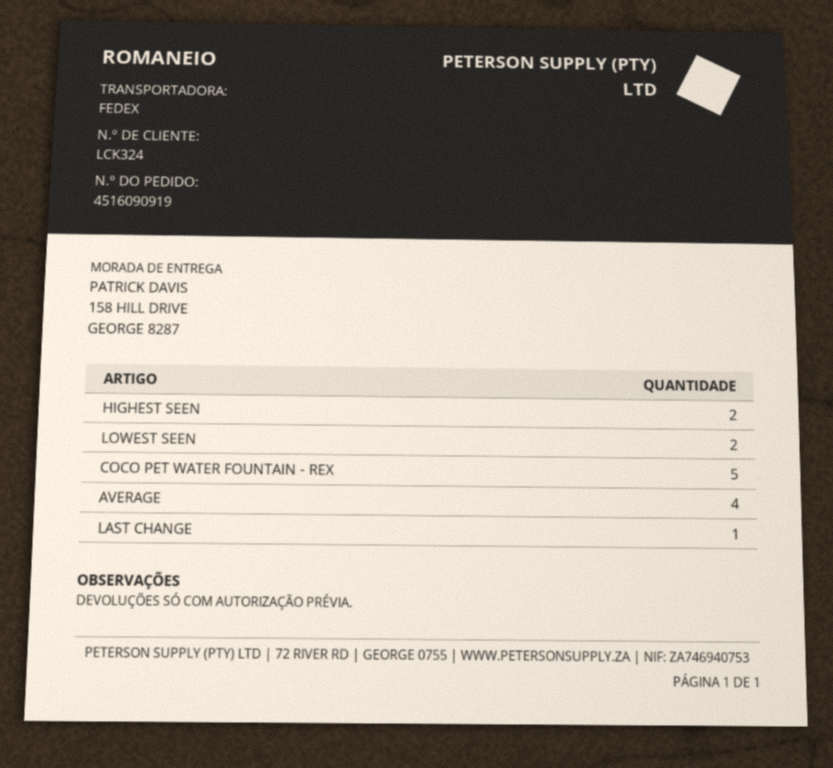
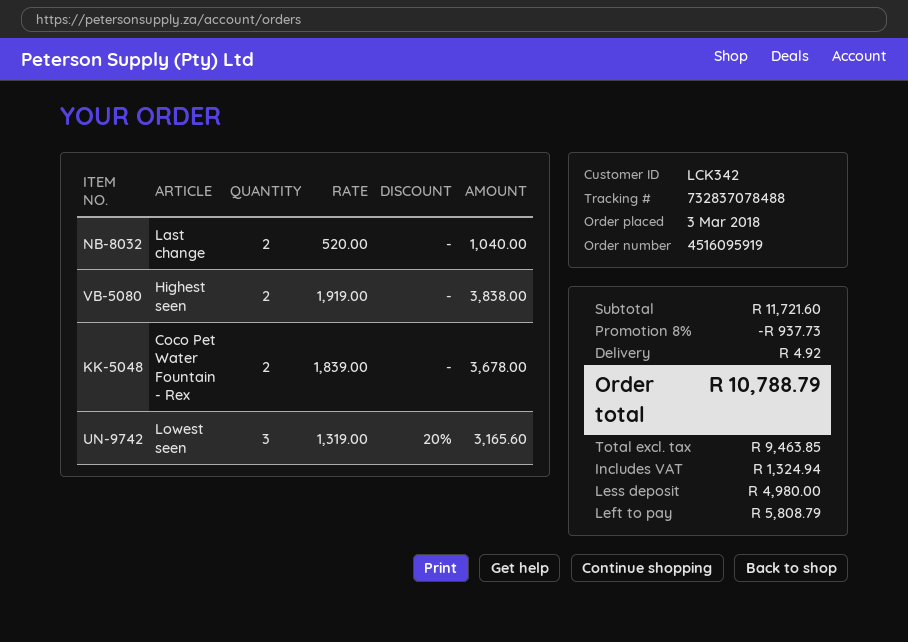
order number: 4516090919 -> 4516095919
customer number: LCK324 -> LCK342
LOWEST SEEN: 2 -> 3
COCO PET WATER FOUNTAIN - REX: 5 -> 2
AVERAGE: 4 -> none
LAST CHANGE: 1 -> 2

